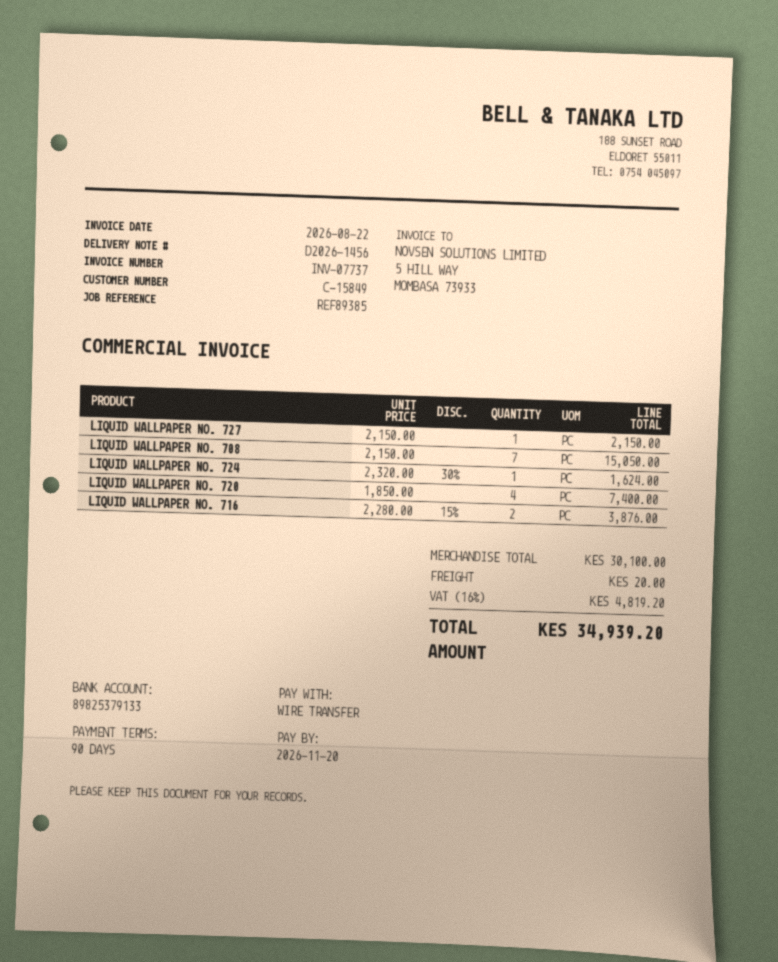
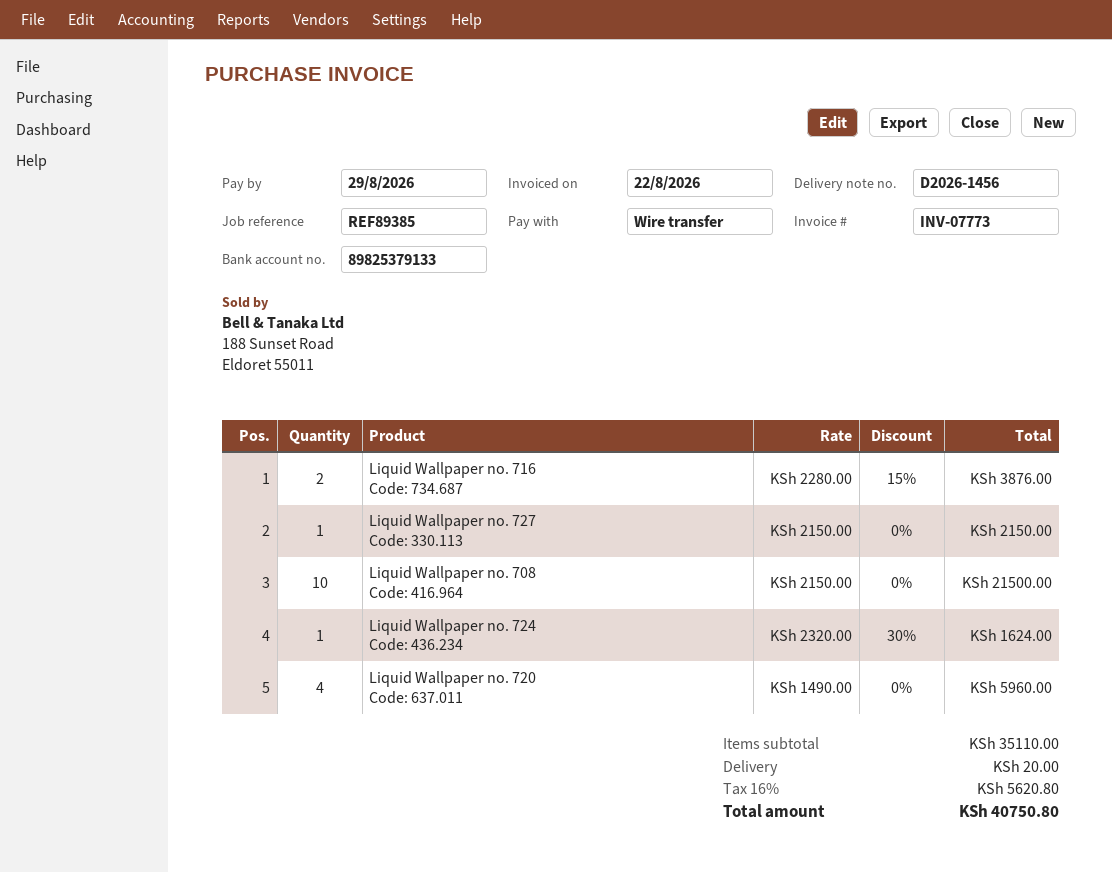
invoice number: INV-07737 -> INV-07773
due date: 2026-11-20 -> 2026-08-29
LIQUID WALLPAPER NO. 708: 7 x 2150.00 = 15050.00 -> 10 x 2150.00 = 21500.00
LIQUID WALLPAPER NO. 720: 4 x 1850.00 = 7400.00 -> 4 x 1490.00 = 5960.00
subtotal: 30100.00 -> 35110.00
tax: 16% = 4819.20 -> 16% = 5620.80
total: 34939.20 -> 40750.80

